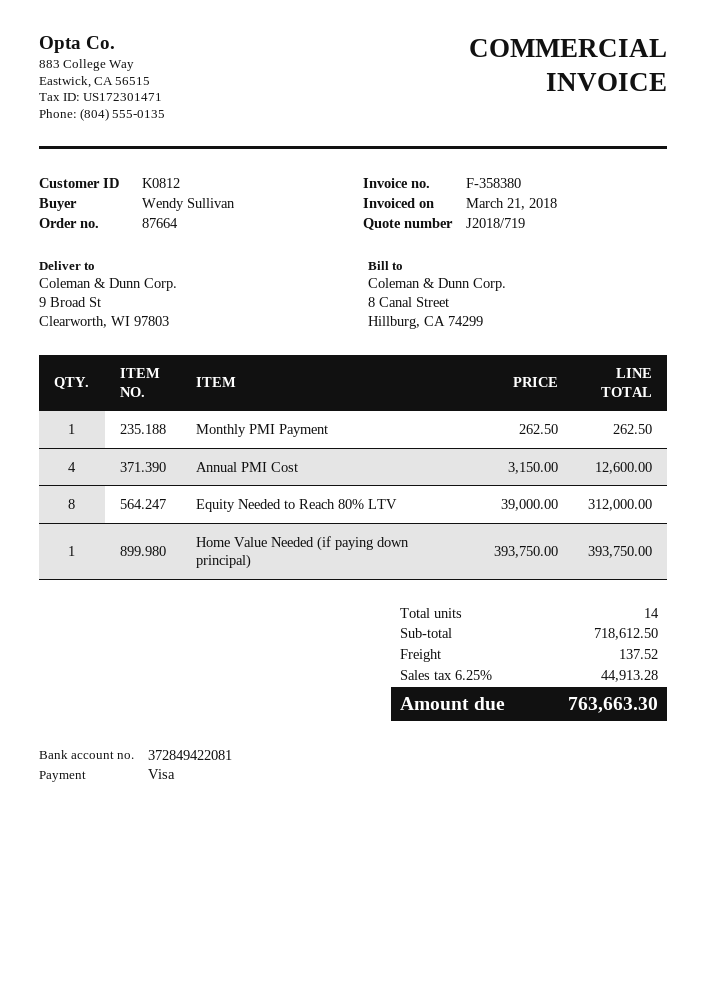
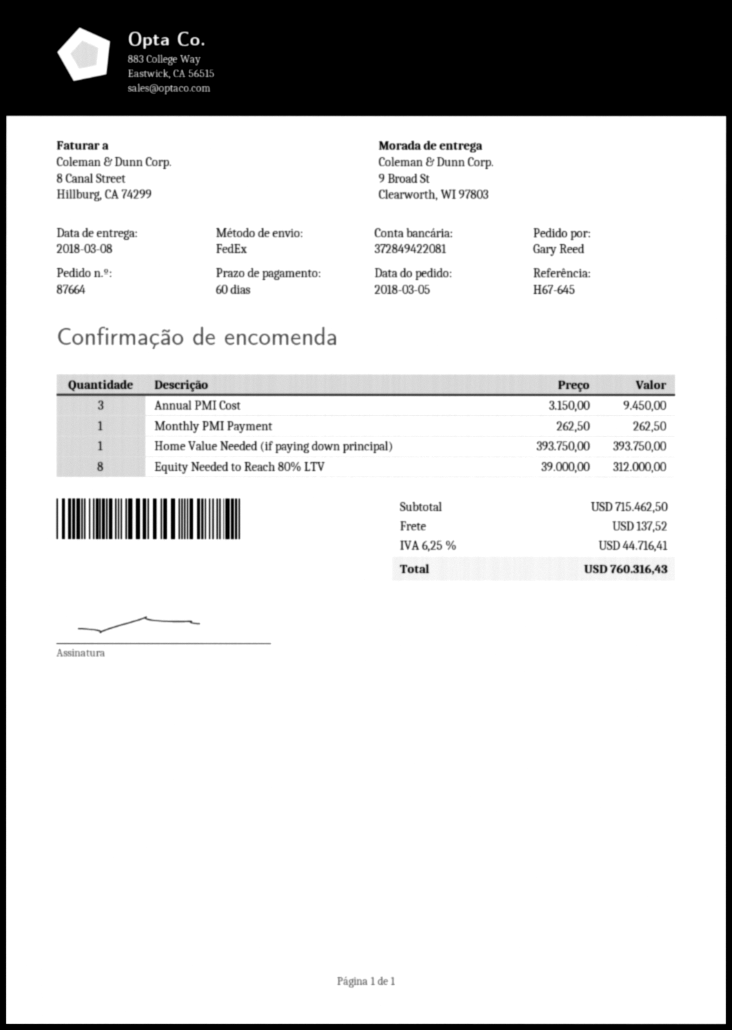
ordered by: Wendy Sullivan -> Gary Reed
Annual PMI Cost: 4 x 3150.00 = 12600.00 -> 3 x 3150.00 = 9450.00
subtotal: 718612.50 -> 715462.50
tax: 6.25% = 44913.28 -> 6.25% = 44716.41
total: 763663.30 -> 760316.43

